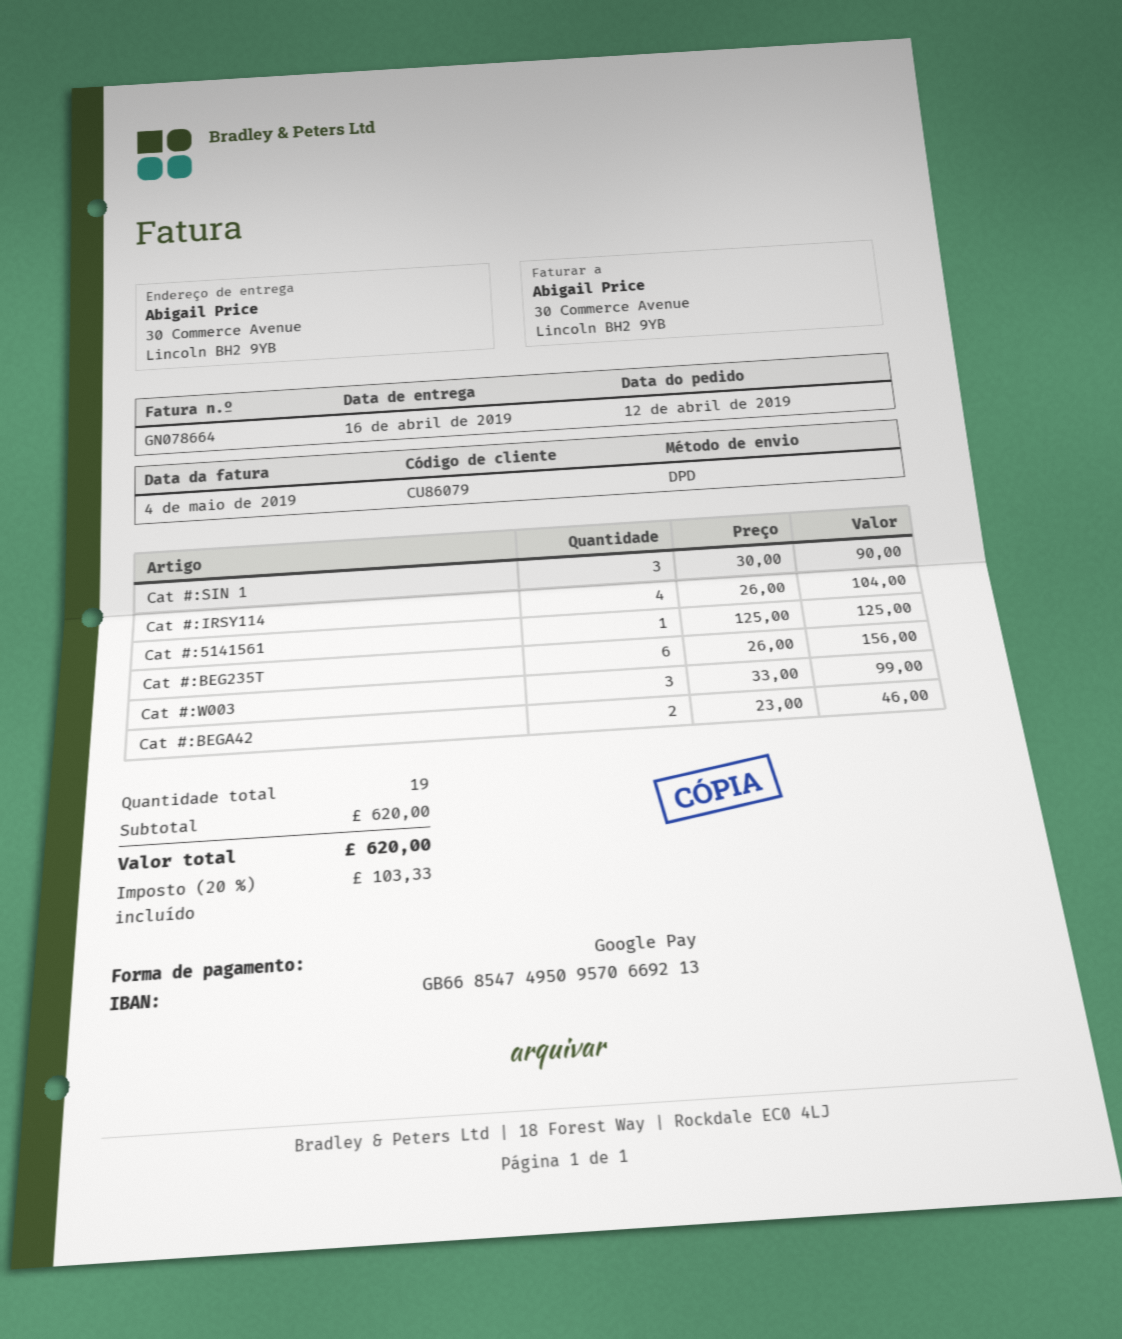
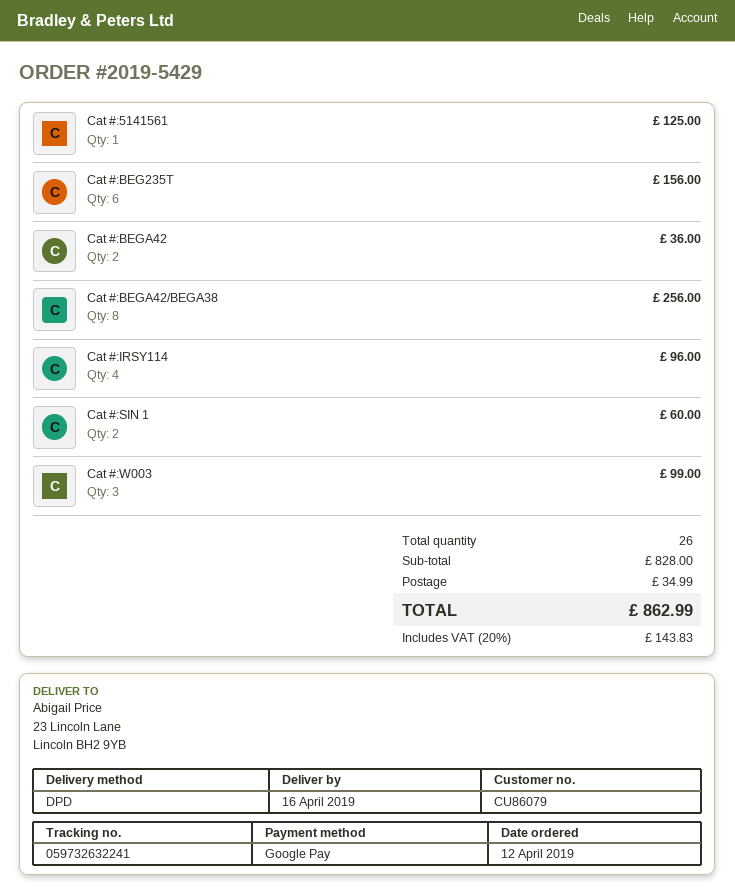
ship to: 30 Commerce Avenue, Lincoln BH2 9YB -> 23 Lincoln Lane, Lincoln BH2 9YB
Cat #:SIN 1: 3 for 90.00 -> 2 for 60.00
Cat #:IRSY114: 4 for 104.00 -> 4 for 96.00
Cat #:BEGA42: 2 for 46.00 -> 2 for 36.00
Cat #:BEGA42/BEGA38: none -> 8 for 256.00
total quantity: 19 -> 26
subtotal: 620.00 -> 828.00
shipping: none -> 34.99
tax: 20% = 103.33 -> 20% = 143.83
total: 620.00 -> 862.99

